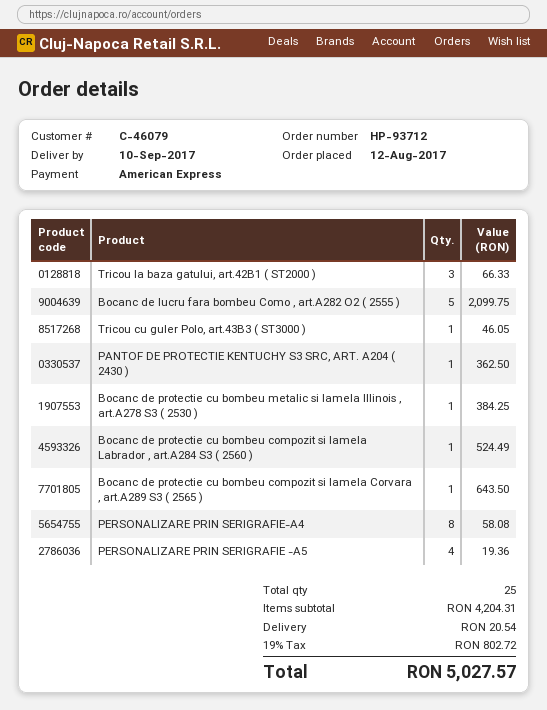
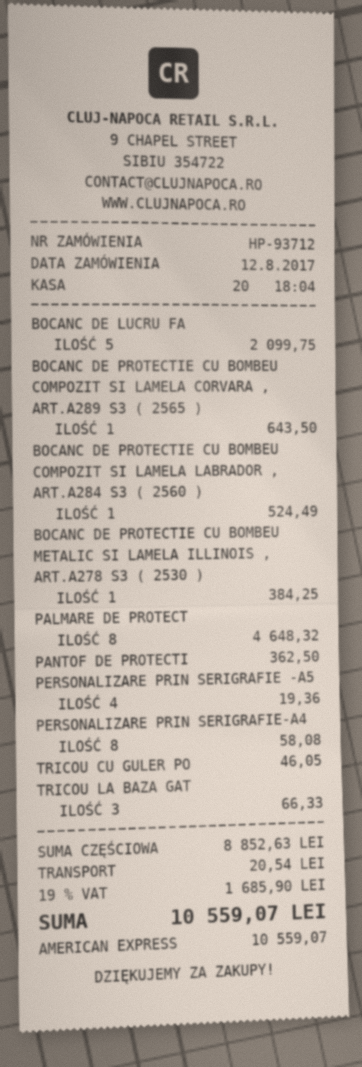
PALMARE DE PROTECT: none -> 8 for 4648.32
subtotal: 4204.31 -> 8852.63
tax: 19% = 802.72 -> 19% = 1685.90
total: 5027.57 -> 10559.07

